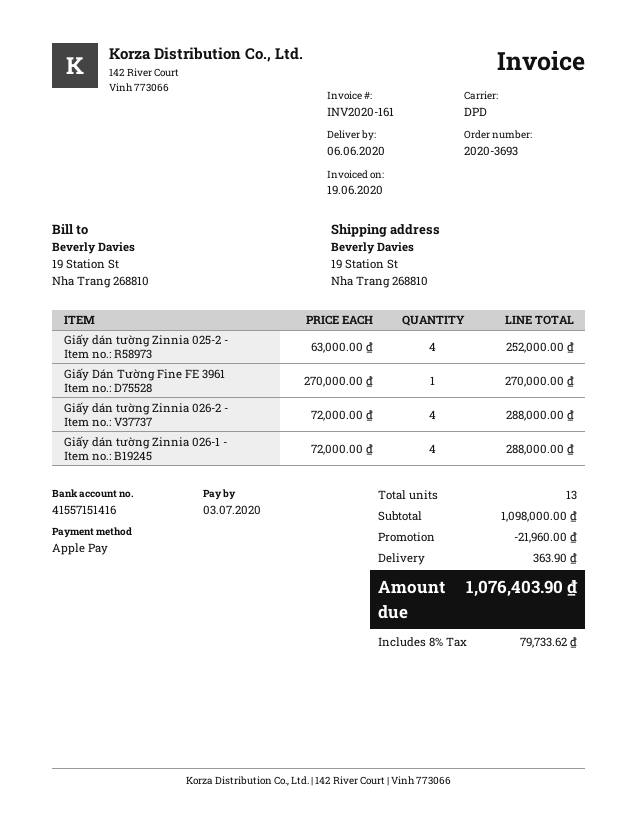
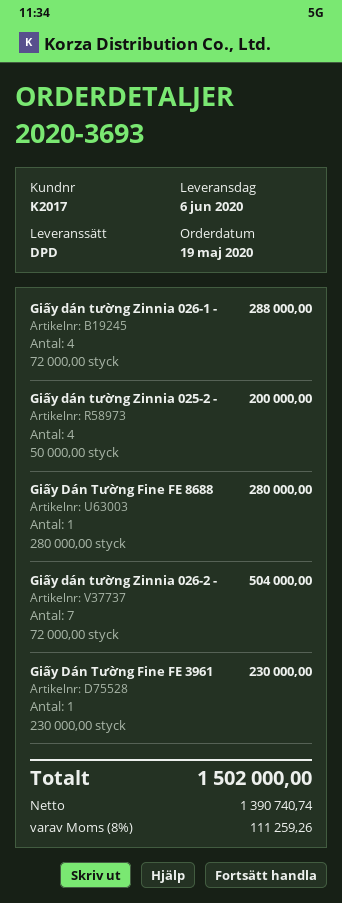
Giấy dán tường Zinnia 025-2 -: 4 x 63000.00 = 252000.00 -> 4 x 50000.00 = 200000.00
Giấy Dán Tường Fine FE 3961: 1 x 270000.00 = 270000.00 -> 1 x 230000.00 = 230000.00
Giấy dán tường Zinnia 026-2 -: 4 x 72000.00 = 288000.00 -> 7 x 72000.00 = 504000.00
Giấy Dán Tường Fine FE 8688: none -> 1 x 280000.00 = 280000.00
discount: 21960.00 -> none
shipping: 363.90 -> none
tax: 8% = 79733.62 -> 8% = 111259.26
total: 1076403.90 -> 1502000.00

